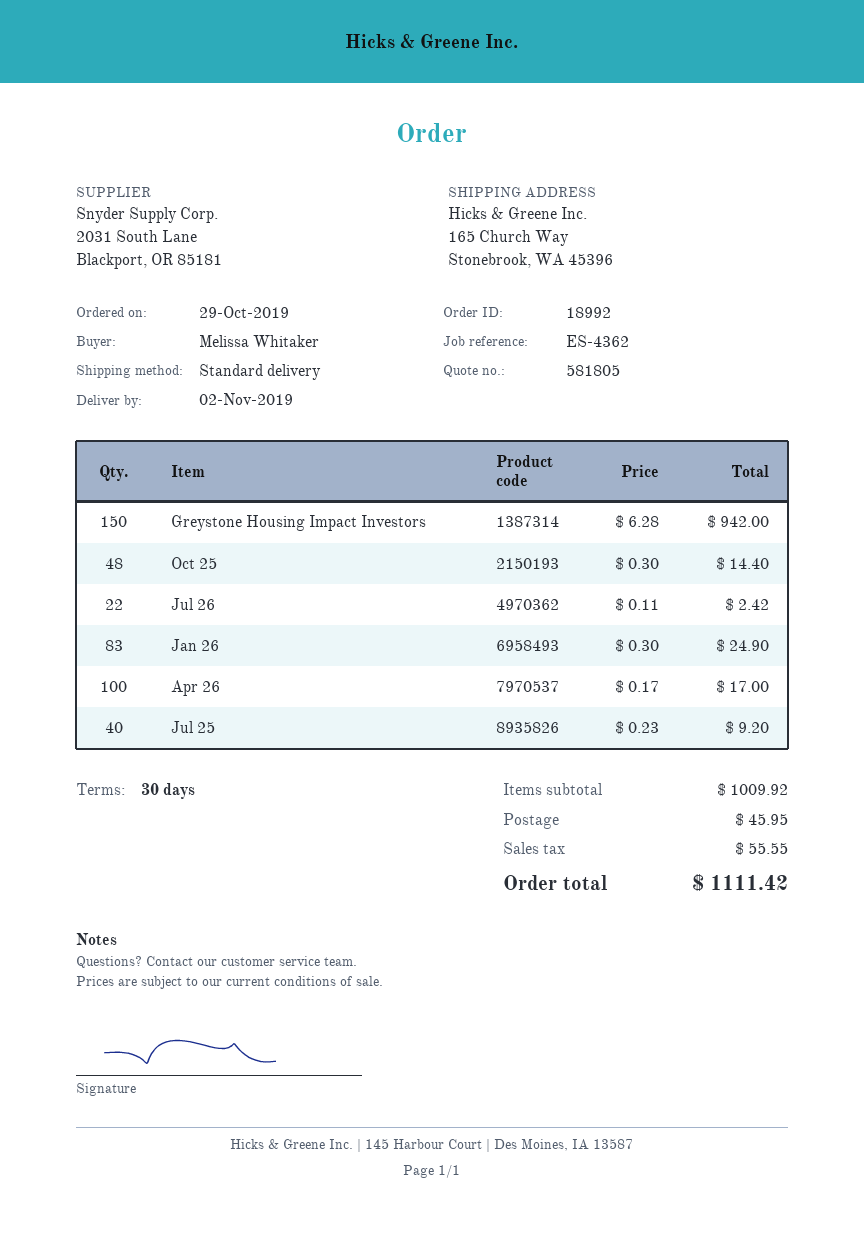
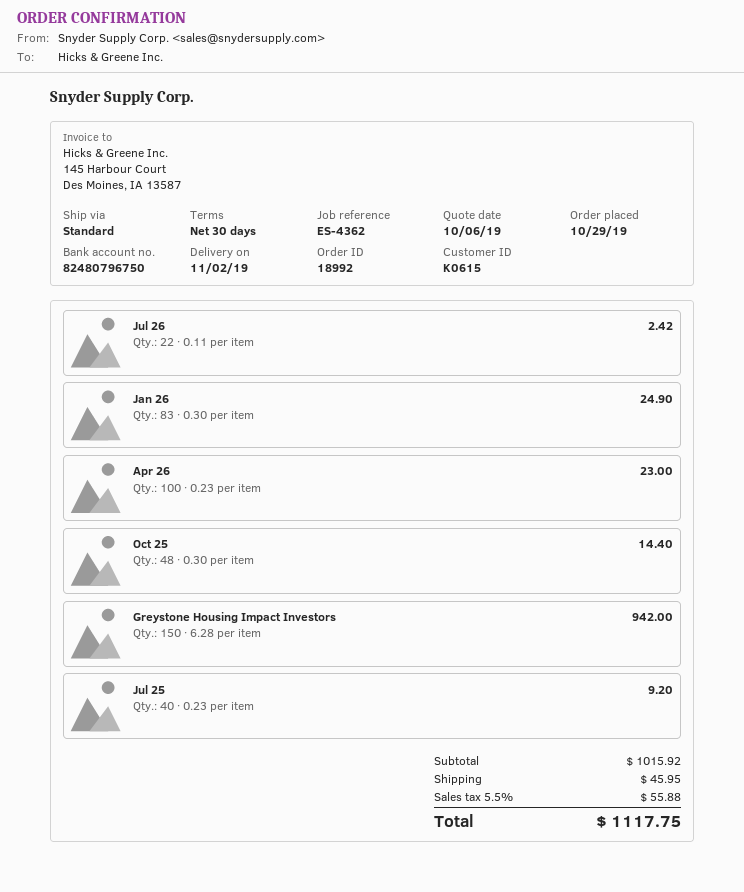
Apr 26: 100 x 0.17 = 17.00 -> 100 x 0.23 = 23.00
subtotal: 1009.92 -> 1015.92
tax: 55.55 -> 55.88
total: 1111.42 -> 1117.75

